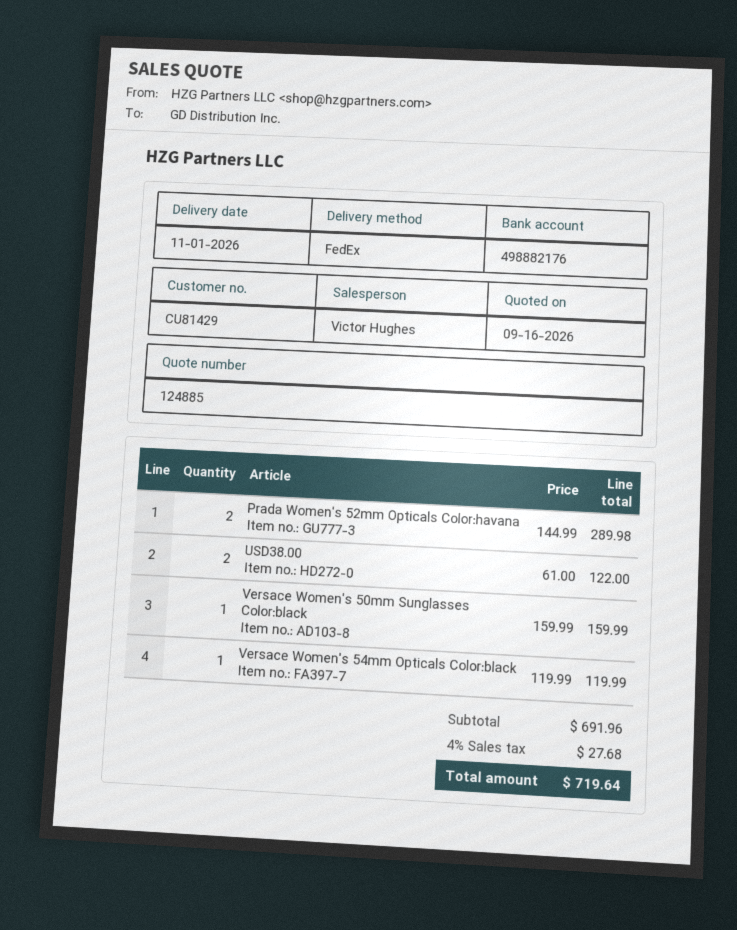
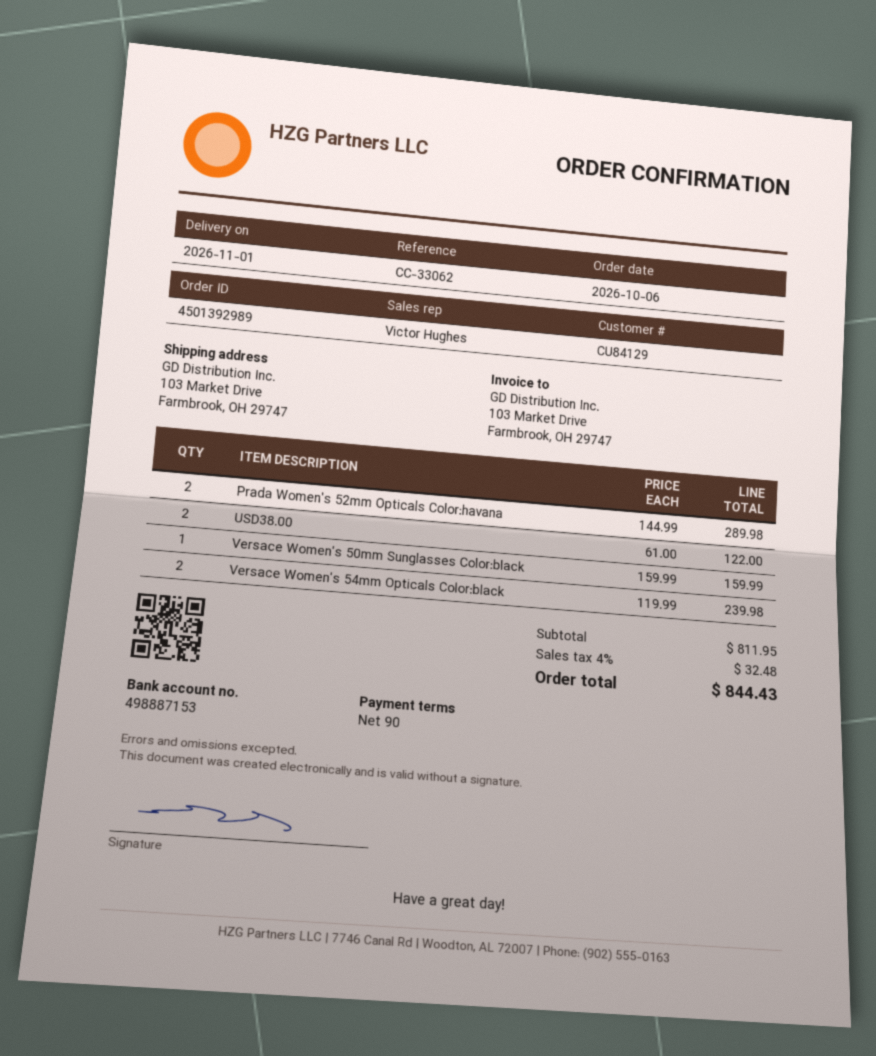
customer number: CU81429 -> CU84129
bank account: 498882176 -> 498887153
Versace Women's 54mm Opticals Color:black: 1 x 119.99 = 119.99 -> 2 x 119.99 = 239.98
subtotal: 691.96 -> 811.95
tax: 4% = 27.68 -> 4% = 32.48
total: 719.64 -> 844.43

